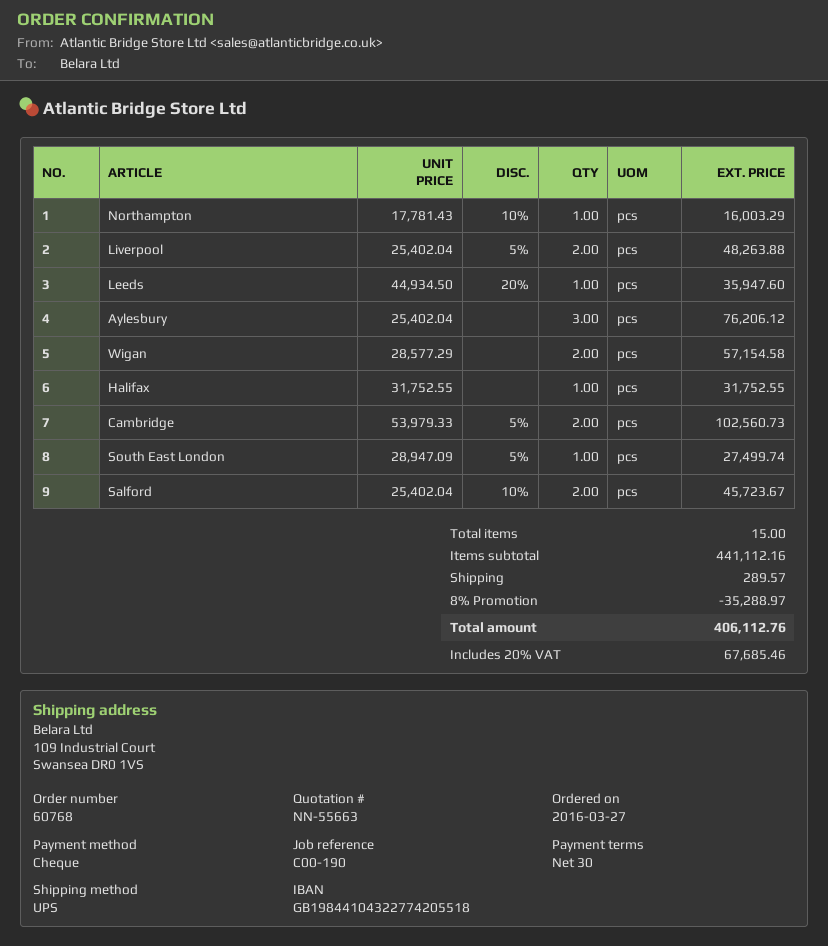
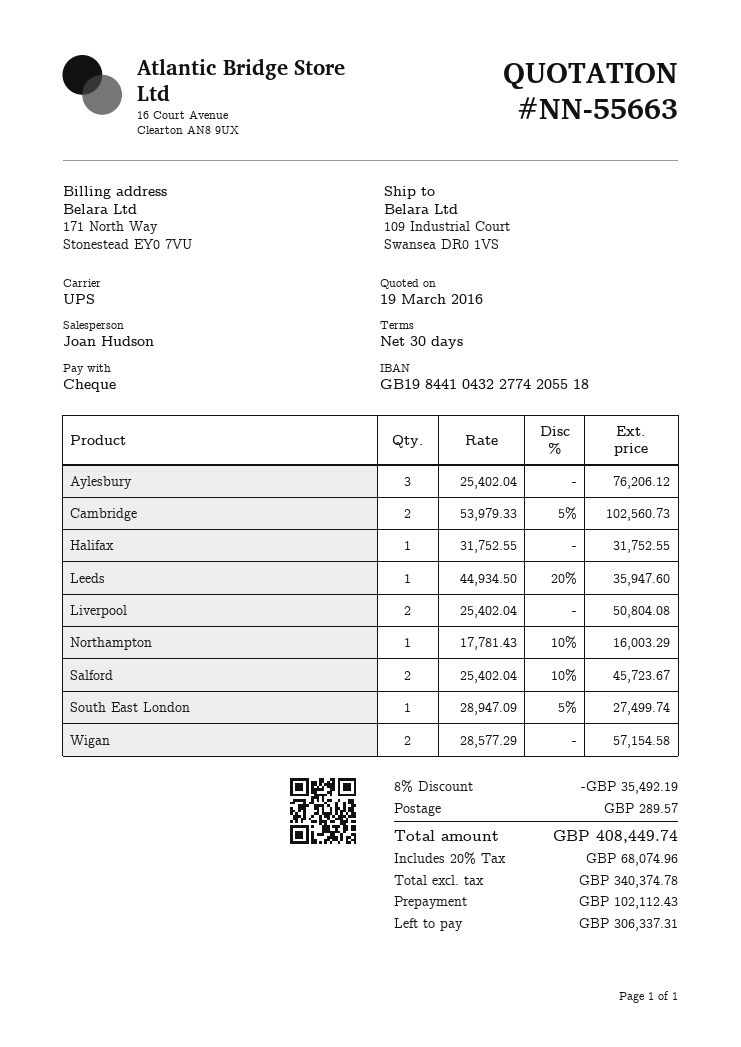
Liverpool: 2 x 25402.04 - 5% = 48263.88 -> 2 x 25402.04 = 50804.08
discount: 8% = 35288.97 -> 8% = 35492.19
tax: 20% = 67685.46 -> 20% = 68074.96
total: 406112.76 -> 408449.74

